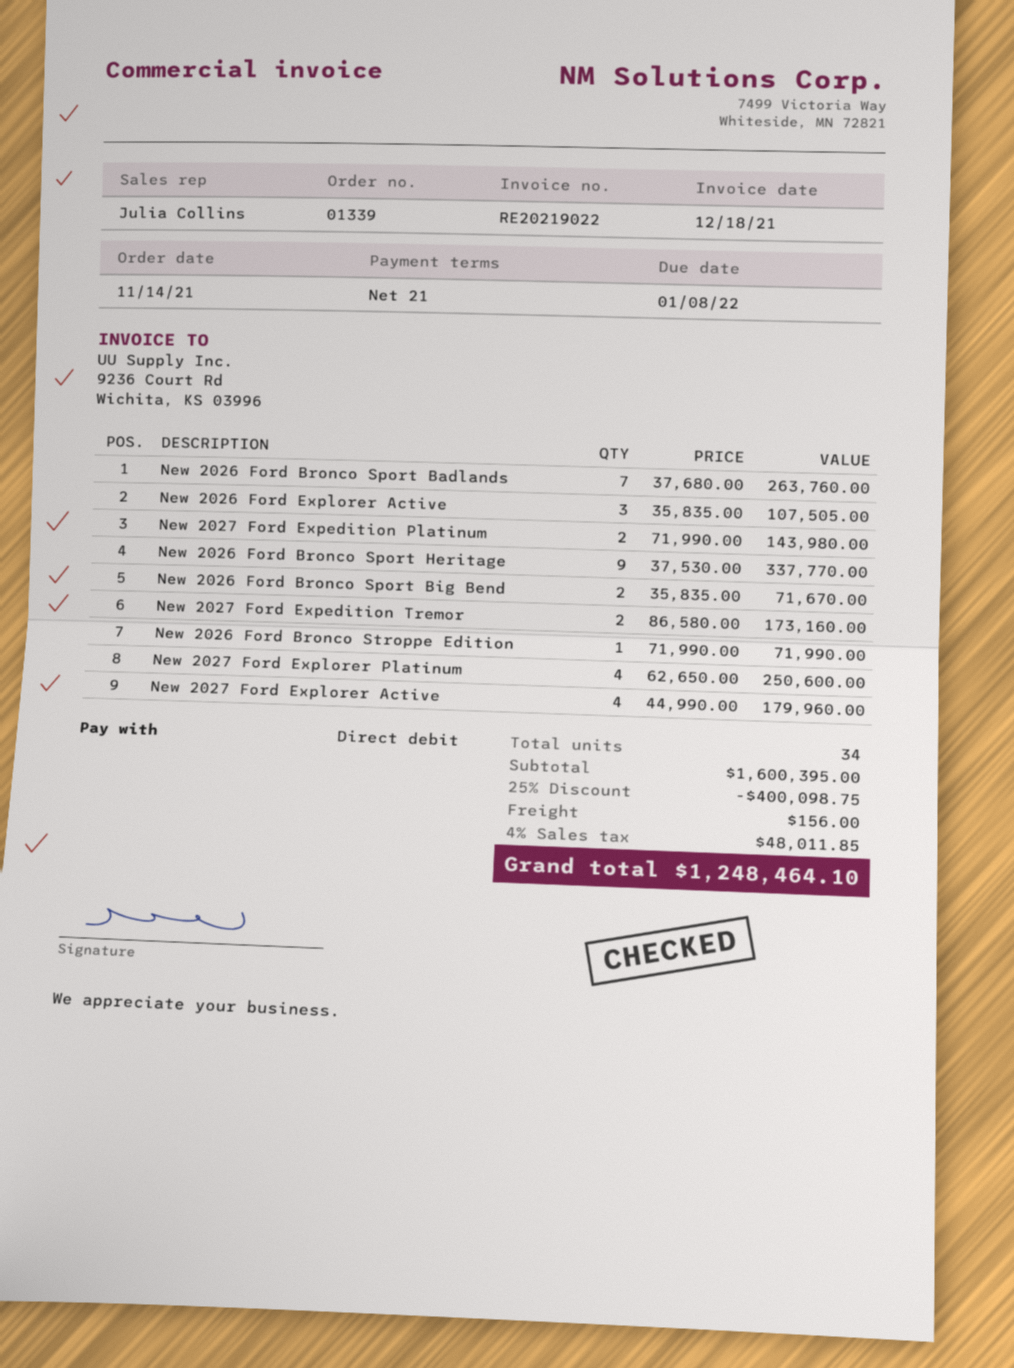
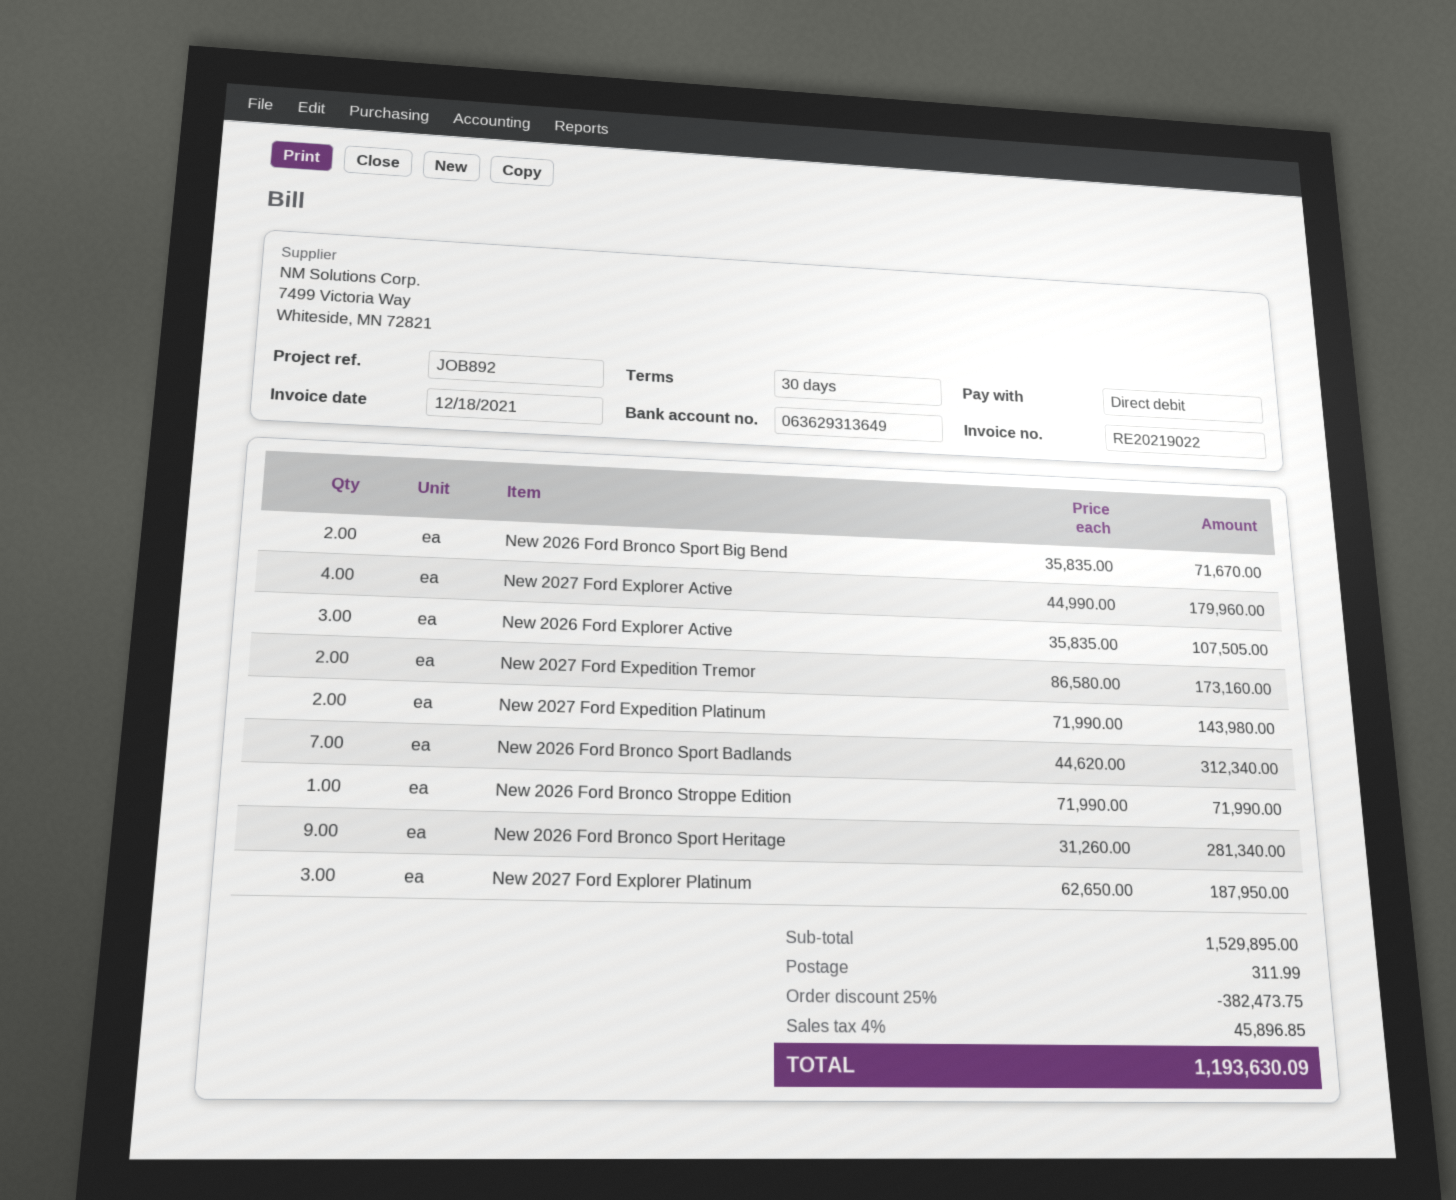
payment terms: 21 days -> 30 days
New 2026 Ford Bronco Sport Badlands: 7 x 37680.00 = 263760.00 -> 7 x 44620.00 = 312340.00
New 2026 Ford Bronco Sport Heritage: 9 x 37530.00 = 337770.00 -> 9 x 31260.00 = 281340.00
New 2027 Ford Explorer Platinum: 4 x 62650.00 = 250600.00 -> 3 x 62650.00 = 187950.00
subtotal: 1600395.00 -> 1529895.00
discount: 25% = 400098.75 -> 25% = 382473.75
shipping: 156.00 -> 311.99
tax: 4% = 48011.85 -> 4% = 45896.85
total: 1248464.10 -> 1193630.09

